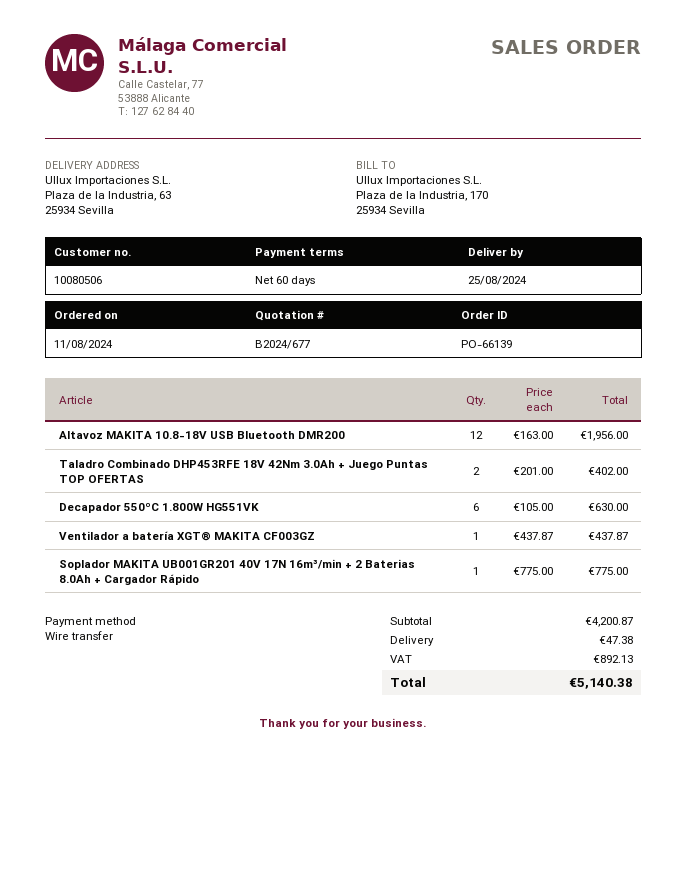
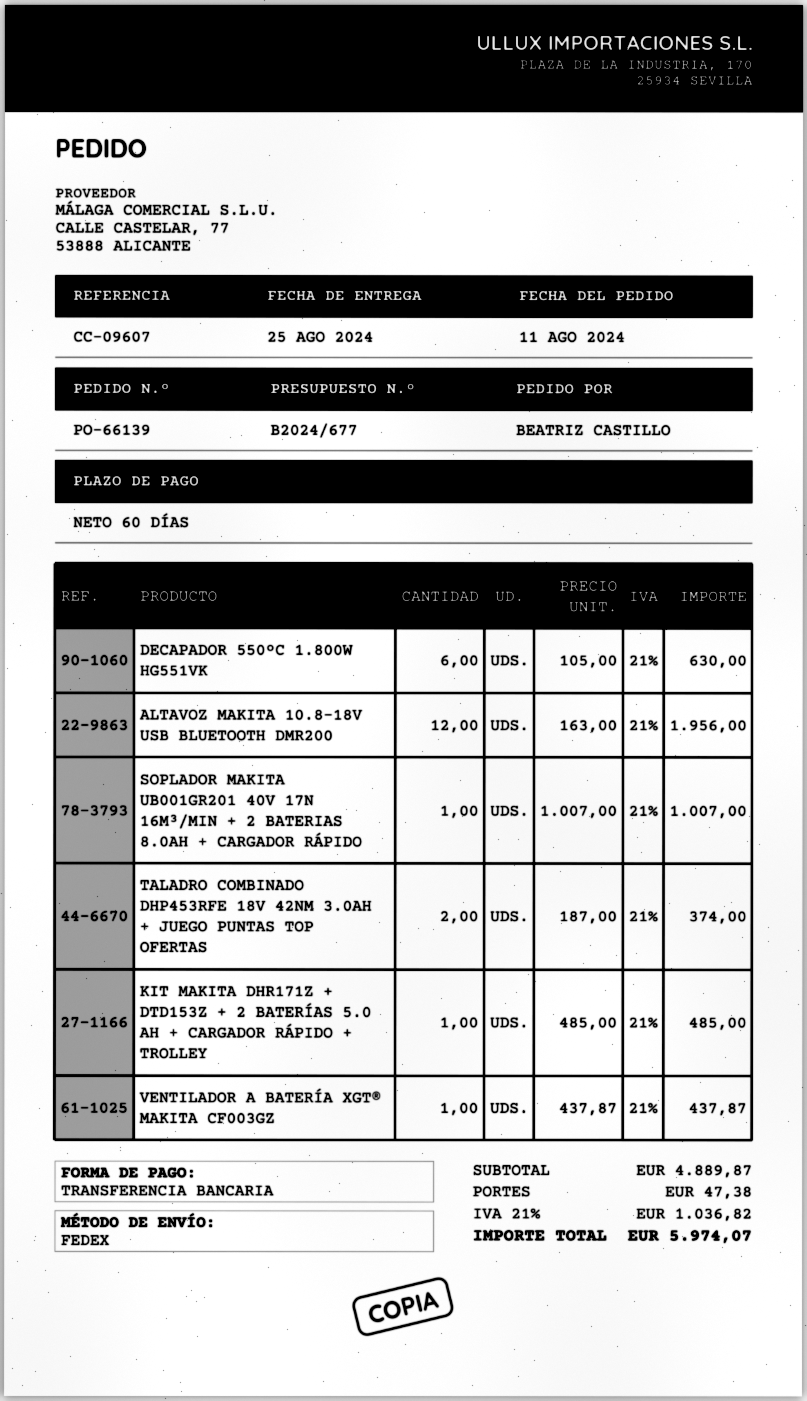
Taladro Combinado DHP453RFE 18V 42Nm 3.0Ah + Juego Puntas TOP OFERTAS: 2 x 201.00 = 402.00 -> 2 x 187.00 = 374.00
Soplador MAKITA UB001GR201 40V 17N 16m³/min + 2 Baterias 8.0Ah + Cargador Rápido: 1 x 775.00 = 775.00 -> 1 x 1007.00 = 1007.00
KIT MAKITA DHR171Z + DTD153Z + 2 BATERÍAS 5.0 AH + CARGADOR RÁPIDO + TROLLEY: none -> 1 x 485.00 = 485.00
subtotal: 4200.87 -> 4889.87
tax: 892.13 -> 1036.82
total: 5140.38 -> 5974.07

